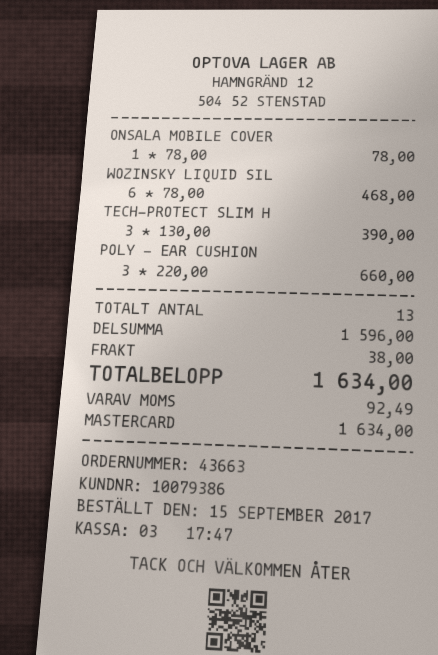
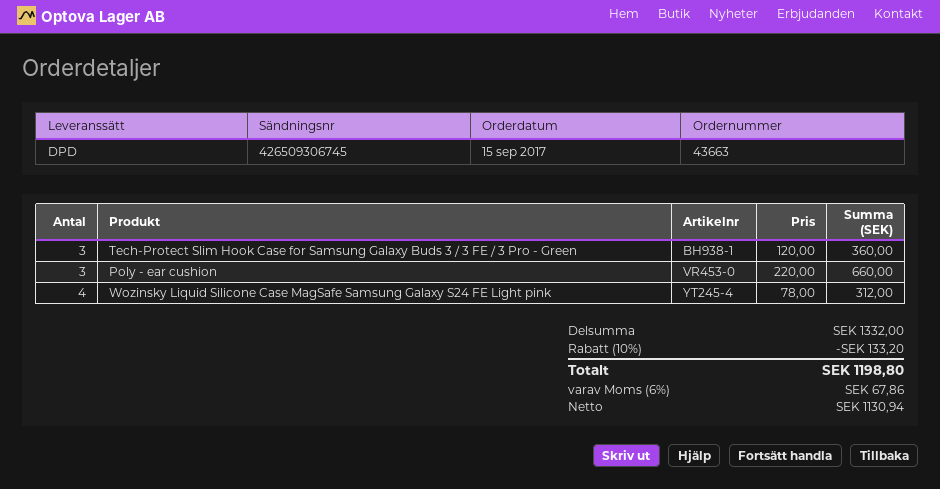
ONSALA MOBILE COVER: 1 x 78.00 = 78.00 -> none
WOZINSKY LIQUID SIL: 6 x 78.00 = 468.00 -> 4 x 78.00 = 312.00
TECH-PROTECT SLIM H: 3 x 130.00 = 390.00 -> 3 x 120.00 = 360.00
subtotal: 1596.00 -> 1332.00
discount: none -> 10% = 133.20
shipping: 38.00 -> none
tax: 92.49 -> 67.86
total: 1634.00 -> 1198.80

